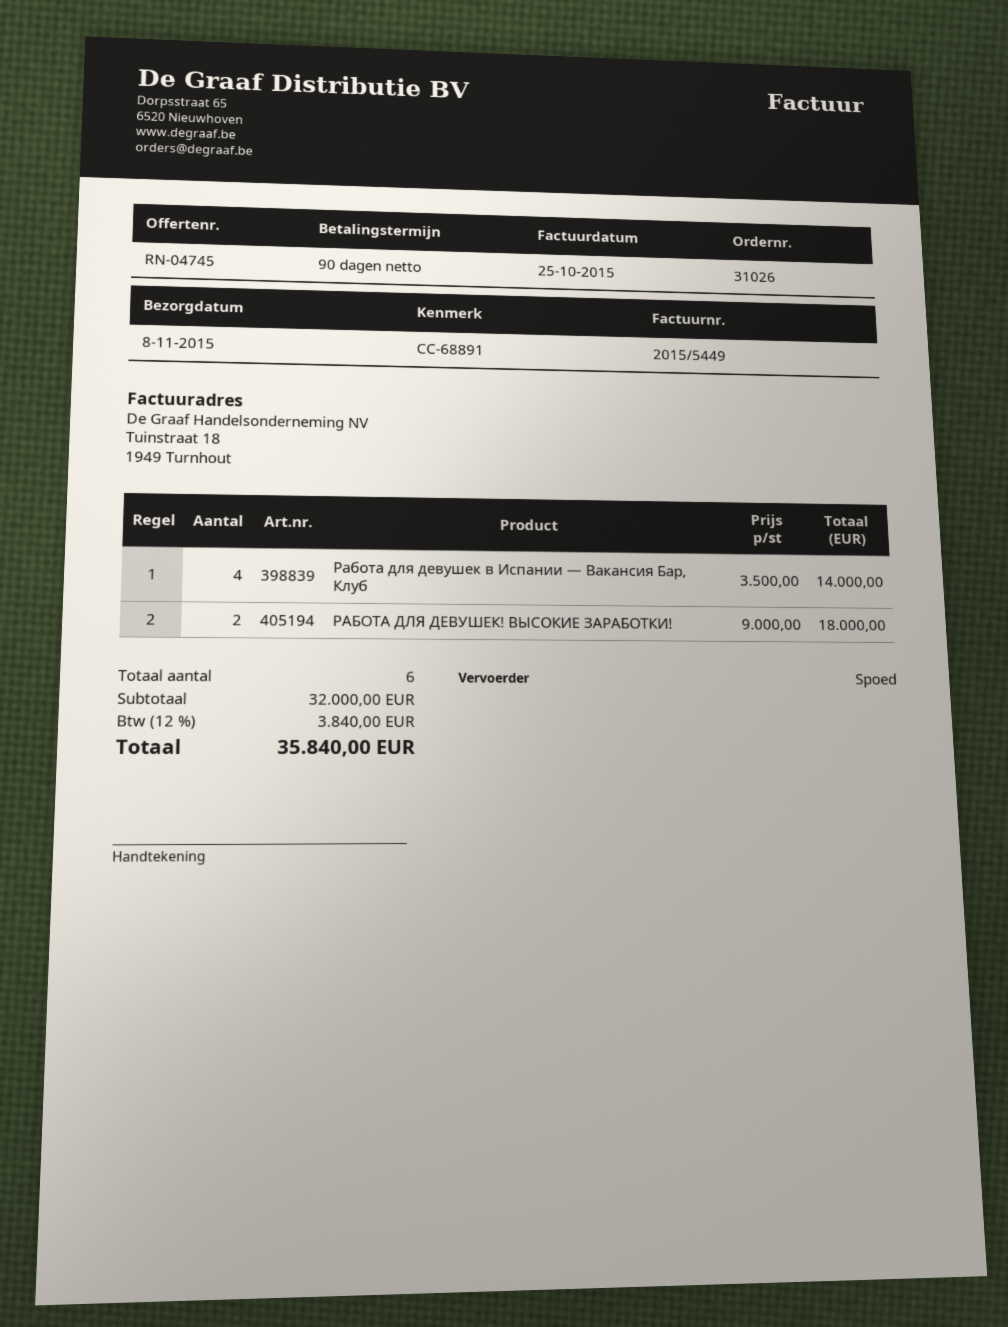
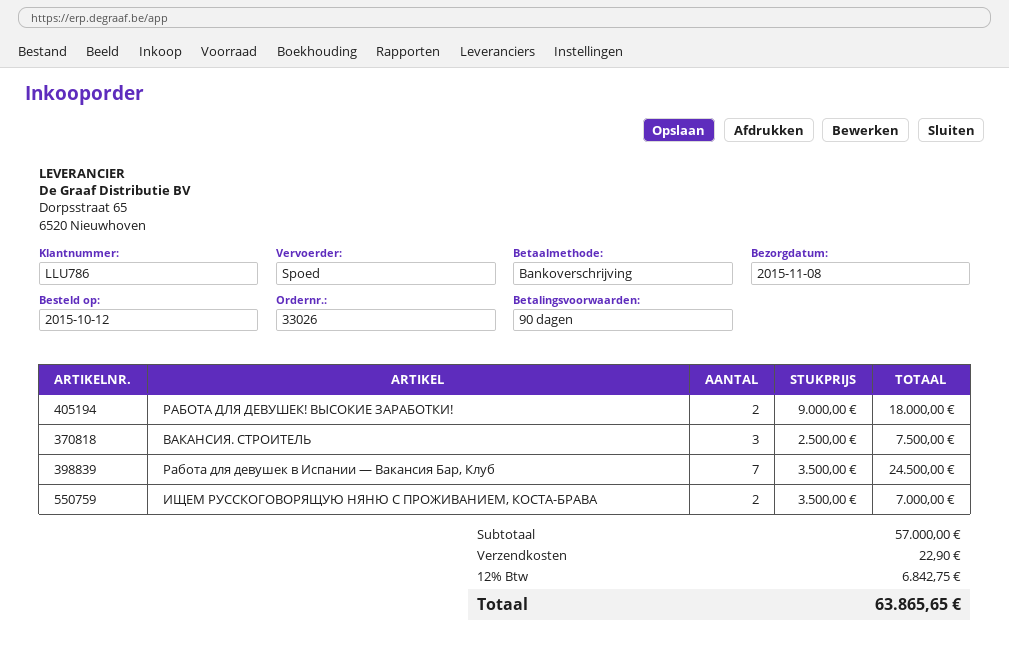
order number: 31026 -> 33026
Работа для девушек в Испании — Вакансия Бар, Клуб: 4 x 3500.00 = 14000.00 -> 7 x 3500.00 = 24500.00
ВАКАНСИЯ. СТРОИТЕЛЬ: none -> 3 x 2500.00 = 7500.00
ИЩЕМ РУССКОГОВОРЯЩУЮ НЯНЮ С ПРОЖИВАНИЕМ, КОСТА-БРАВА: none -> 2 x 3500.00 = 7000.00
subtotal: 32000.00 -> 57000.00
shipping: none -> 22.90
tax: 12% = 3840.00 -> 12% = 6842.75
total: 35840.00 -> 63865.65

